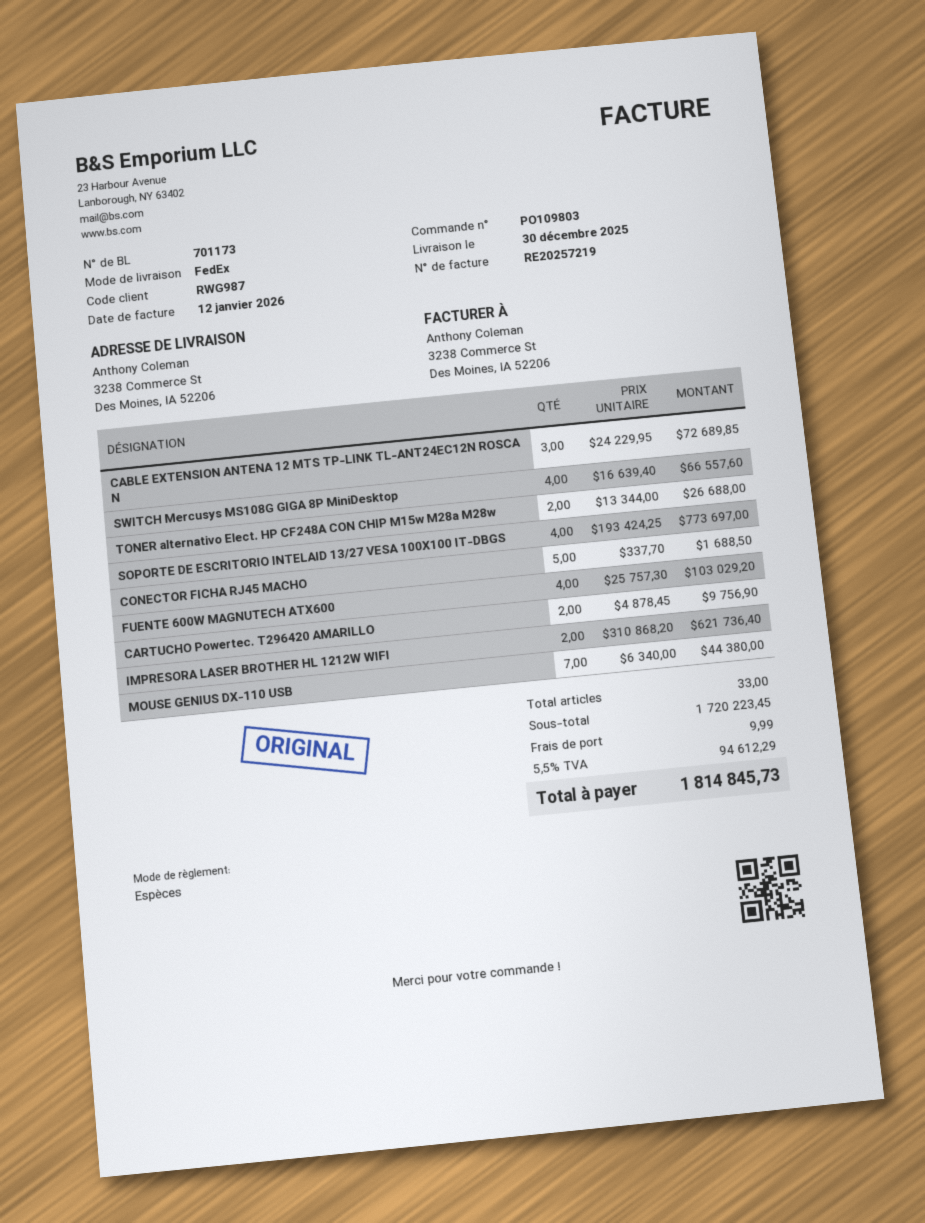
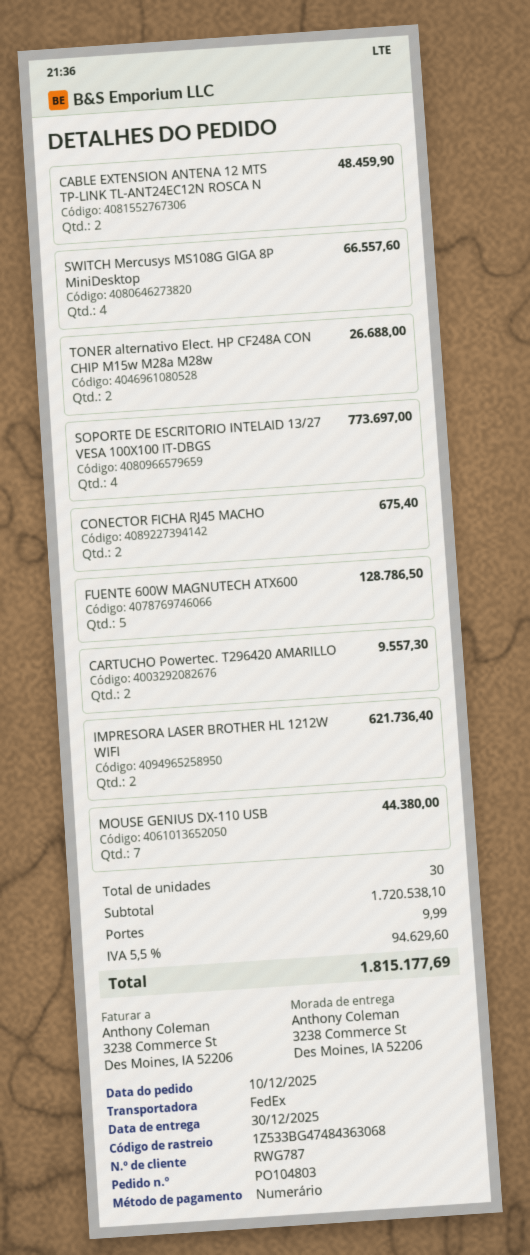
order number: PO109803 -> PO104803
customer number: RWG987 -> RWG787
CABLE EXTENSION ANTENA 12 MTS TP-LINK TL-ANT24EC12N ROSCA N: 3 for 72689.85 -> 2 for 48459.90
CONECTOR FICHA RJ45 MACHO: 5 for 1688.50 -> 2 for 675.40
FUENTE 600W MAGNUTECH ATX600: 4 for 103029.20 -> 5 for 128786.50
CARTUCHO Powertec. T296420 AMARILLO: 2 for 9756.90 -> 2 for 9557.30
total quantity: 33 -> 30
subtotal: 1720223.45 -> 1720538.10
tax: 5.5% = 94612.29 -> 5.5% = 94629.60
total: 1814845.73 -> 1815177.69

